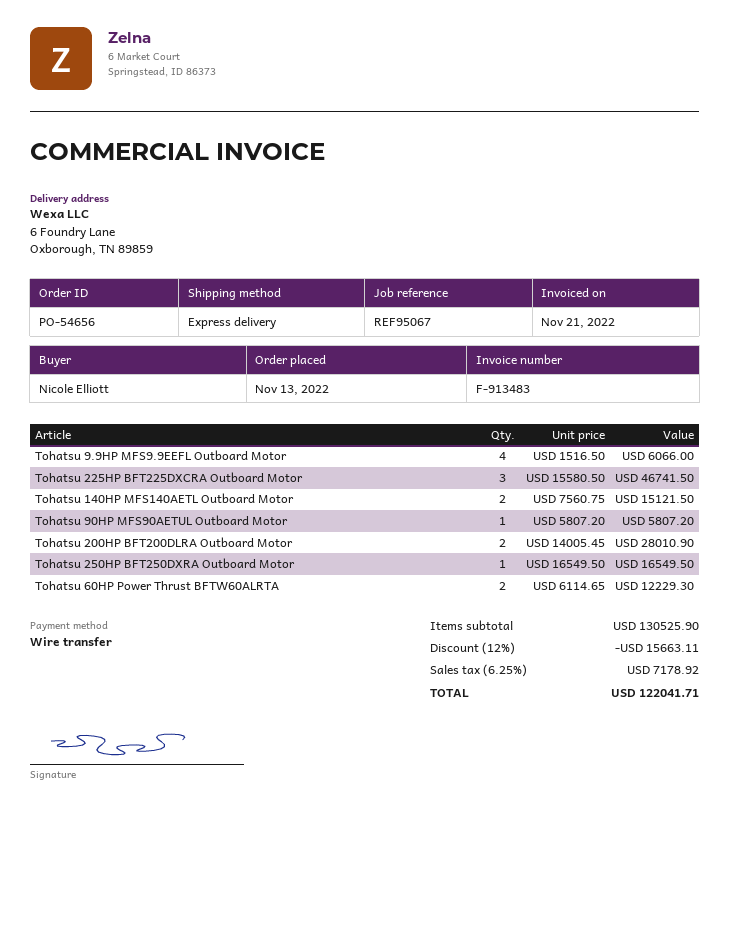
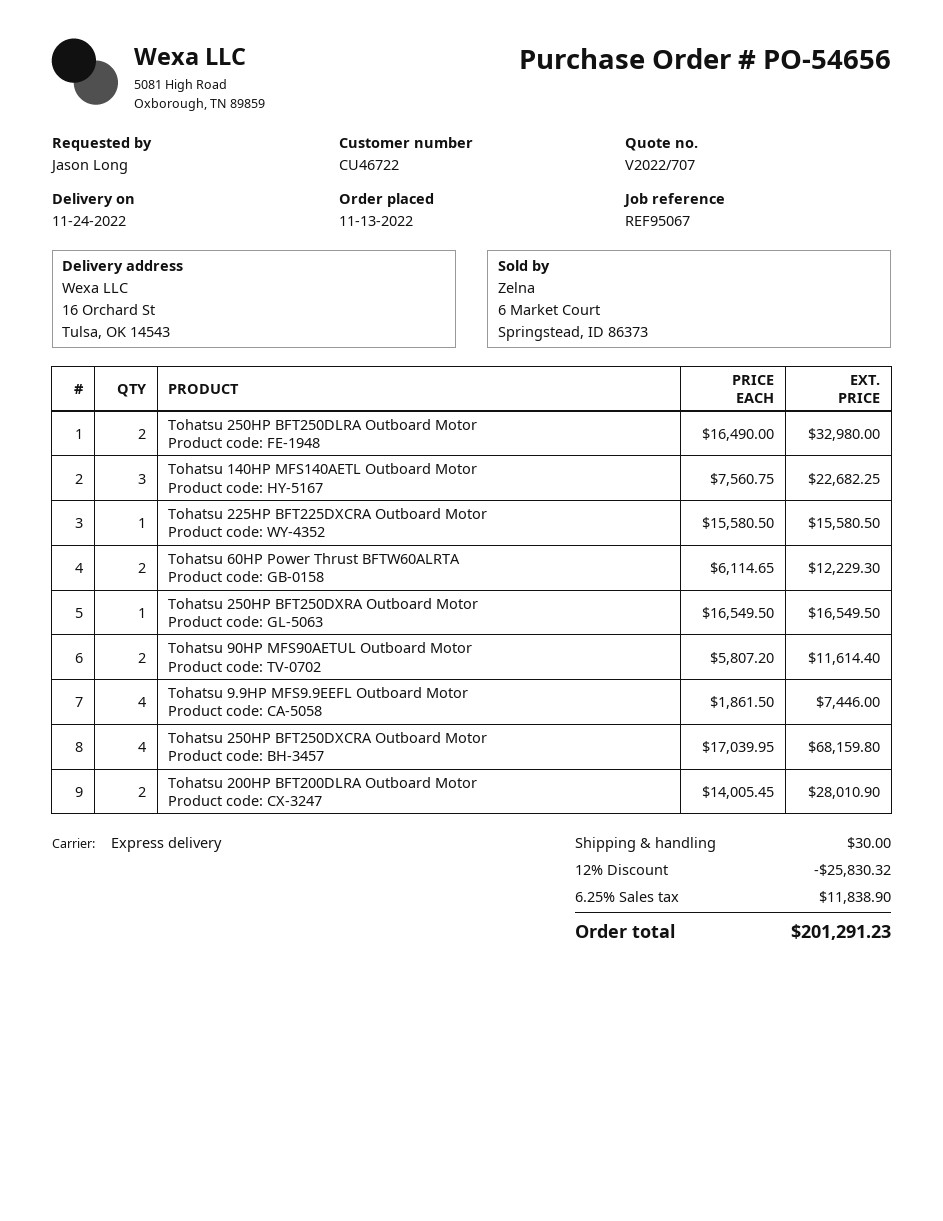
ordered by: Nicole Elliott -> Jason Long
ship to: 6 Foundry Lane, Oxborough, TN 89859 -> 16 Orchard St, Tulsa, OK 14543
Tohatsu 9.9HP MFS9.9EEFL Outboard Motor: 4 x 1516.50 = 6066.00 -> 4 x 1861.50 = 7446.00
Tohatsu 225HP BFT225DXCRA Outboard Motor: 3 x 15580.50 = 46741.50 -> 1 x 15580.50 = 15580.50
Tohatsu 140HP MFS140AETL Outboard Motor: 2 x 7560.75 = 15121.50 -> 3 x 7560.75 = 22682.25
Tohatsu 90HP MFS90AETUL Outboard Motor: 1 x 5807.20 = 5807.20 -> 2 x 5807.20 = 11614.40
Tohatsu 250HP BFT250DLRA Outboard Motor: none -> 2 x 16490.00 = 32980.00
Tohatsu 250HP BFT250DXCRA Outboard Motor: none -> 4 x 17039.95 = 68159.80
discount: 12% = 15663.11 -> 12% = 25830.32
shipping: none -> 30.00
tax: 6.25% = 7178.92 -> 6.25% = 11838.90
total: 122041.71 -> 201291.23

